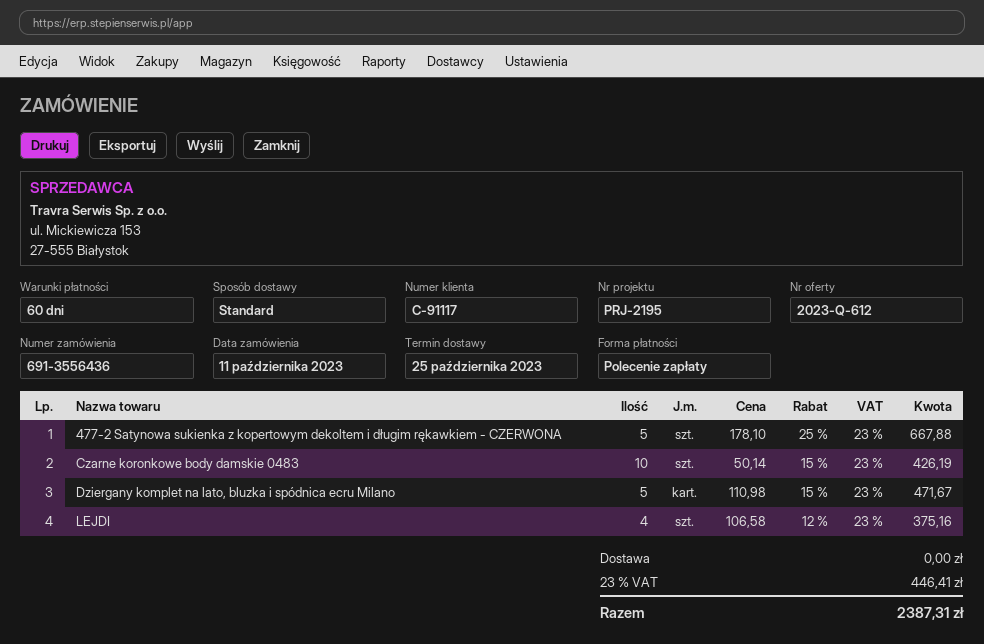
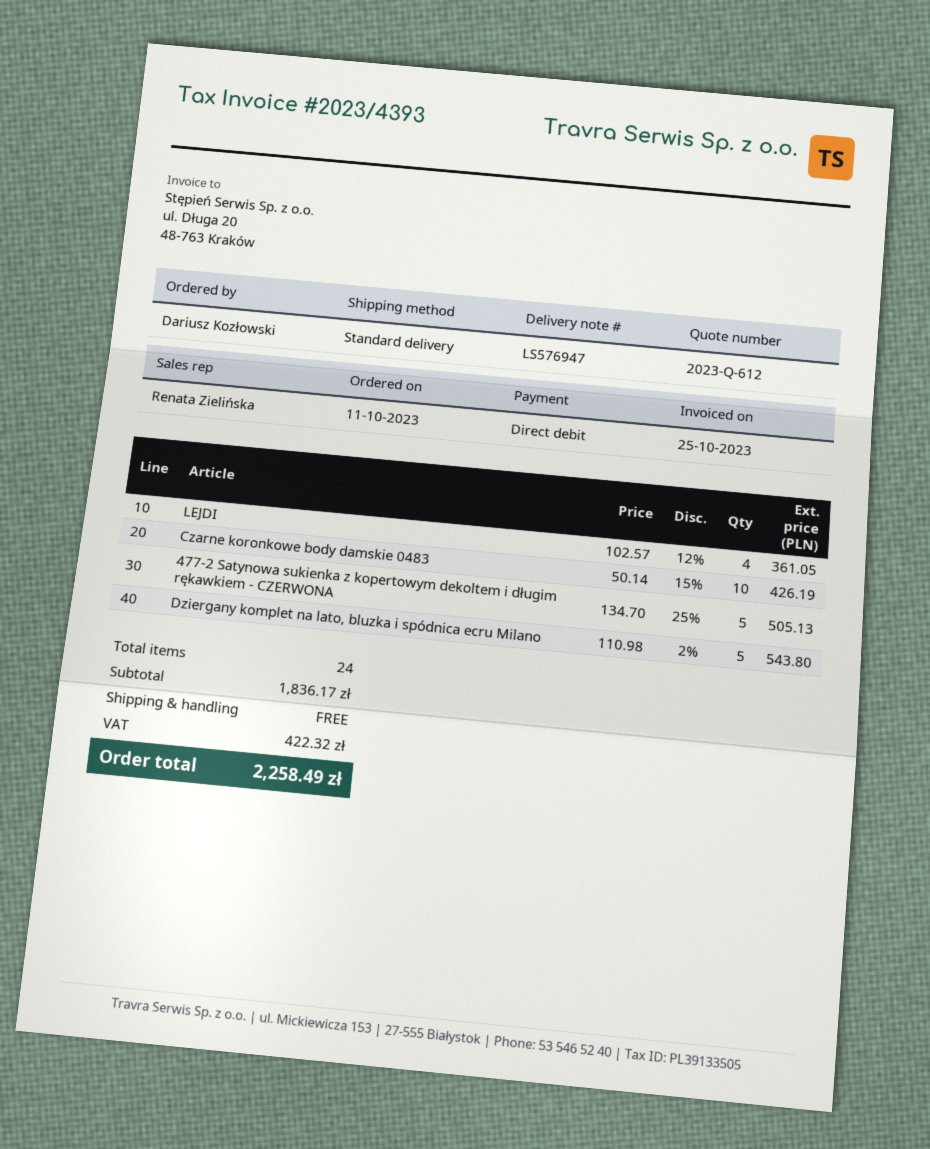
477-2 Satynowa sukienka z kopertowym dekoltem i długim rękawkiem - CZERWONA: 5 x 178.10 - 25% = 667.88 -> 5 x 134.70 - 25% = 505.13
Dziergany komplet na lato, bluzka i spódnica ecru Milano: 5 x 110.98 - 15% = 471.67 -> 5 x 110.98 - 2% = 543.80
LEJDI: 4 x 106.58 - 12% = 375.16 -> 4 x 102.57 - 12% = 361.05
tax: 446.41 -> 422.32
total: 2387.31 -> 2258.49

